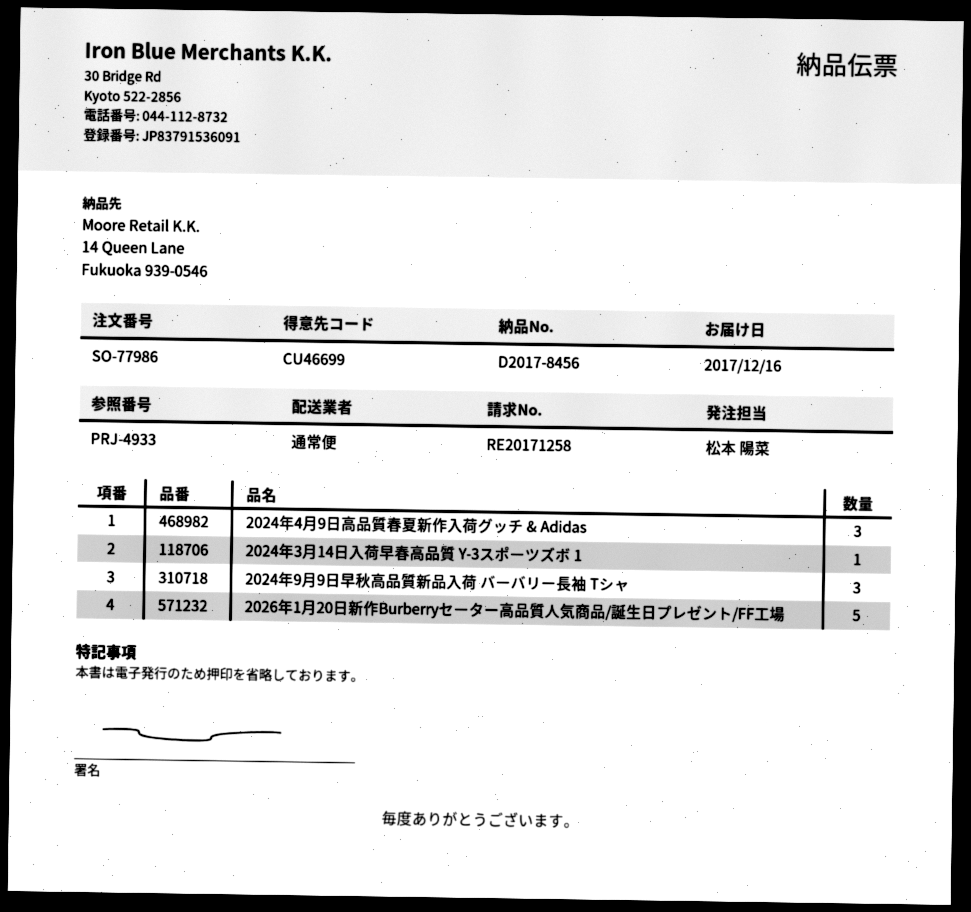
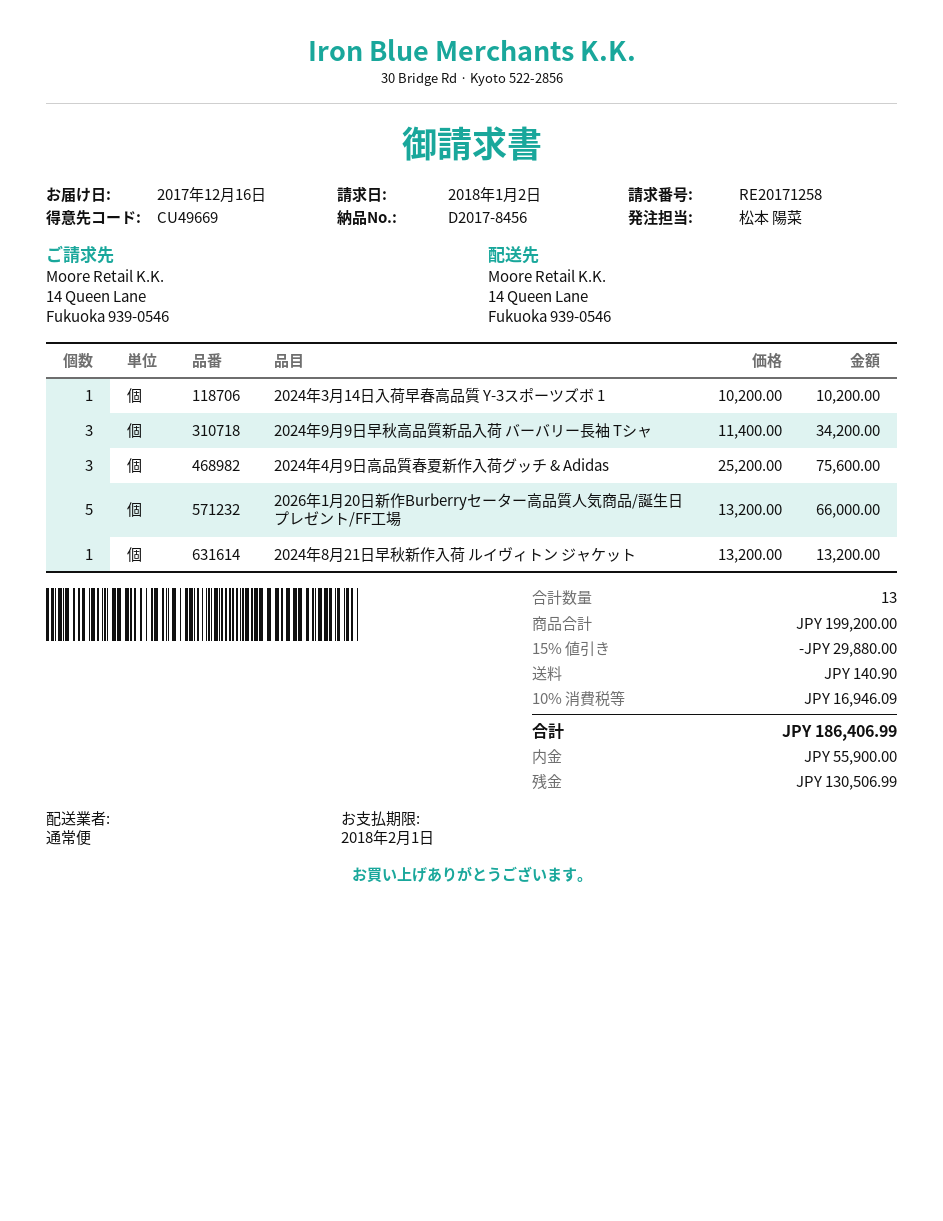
customer number: CU46699 -> CU49669
2024年8月21日早秋新作入荷 ルイヴィトン ジャケット: none -> 1

